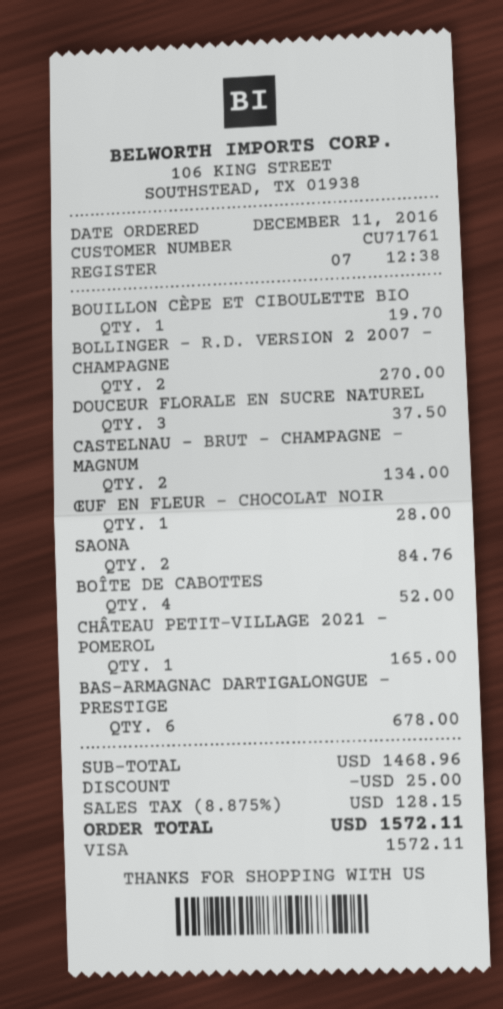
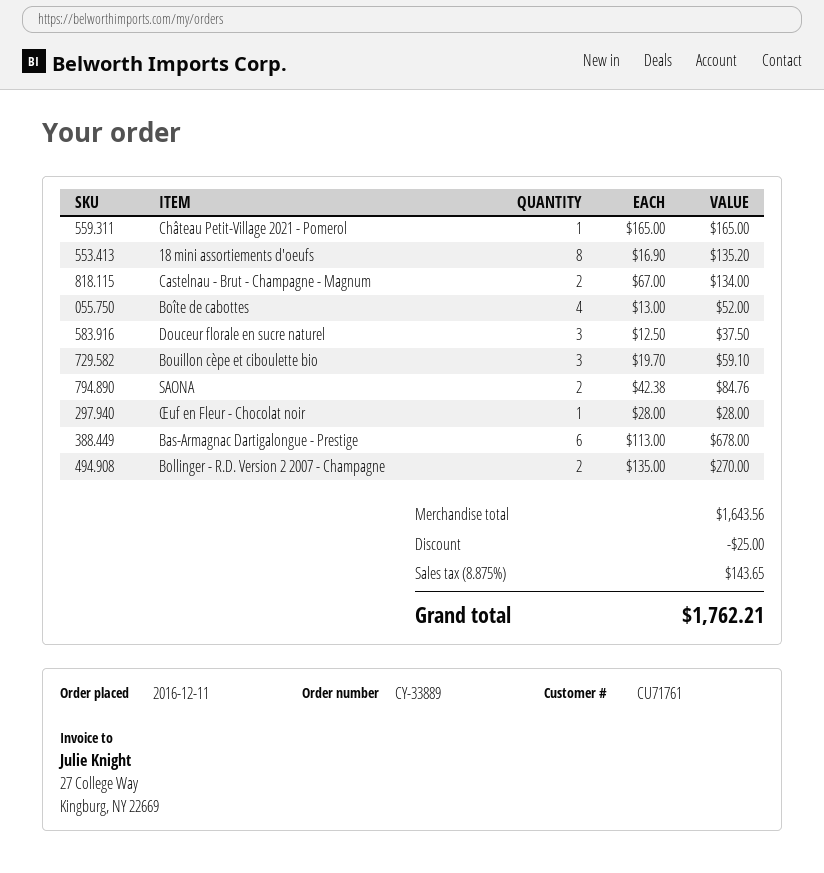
BOUILLON CÈPE ET CIBOULETTE BIO: 1 for 19.70 -> 3 for 59.10
18 mini assortiements d'oeufs: none -> 8 for 135.20
subtotal: 1468.96 -> 1643.56
tax: 8.875% = 128.15 -> 8.875% = 143.65
total: 1572.11 -> 1762.21

